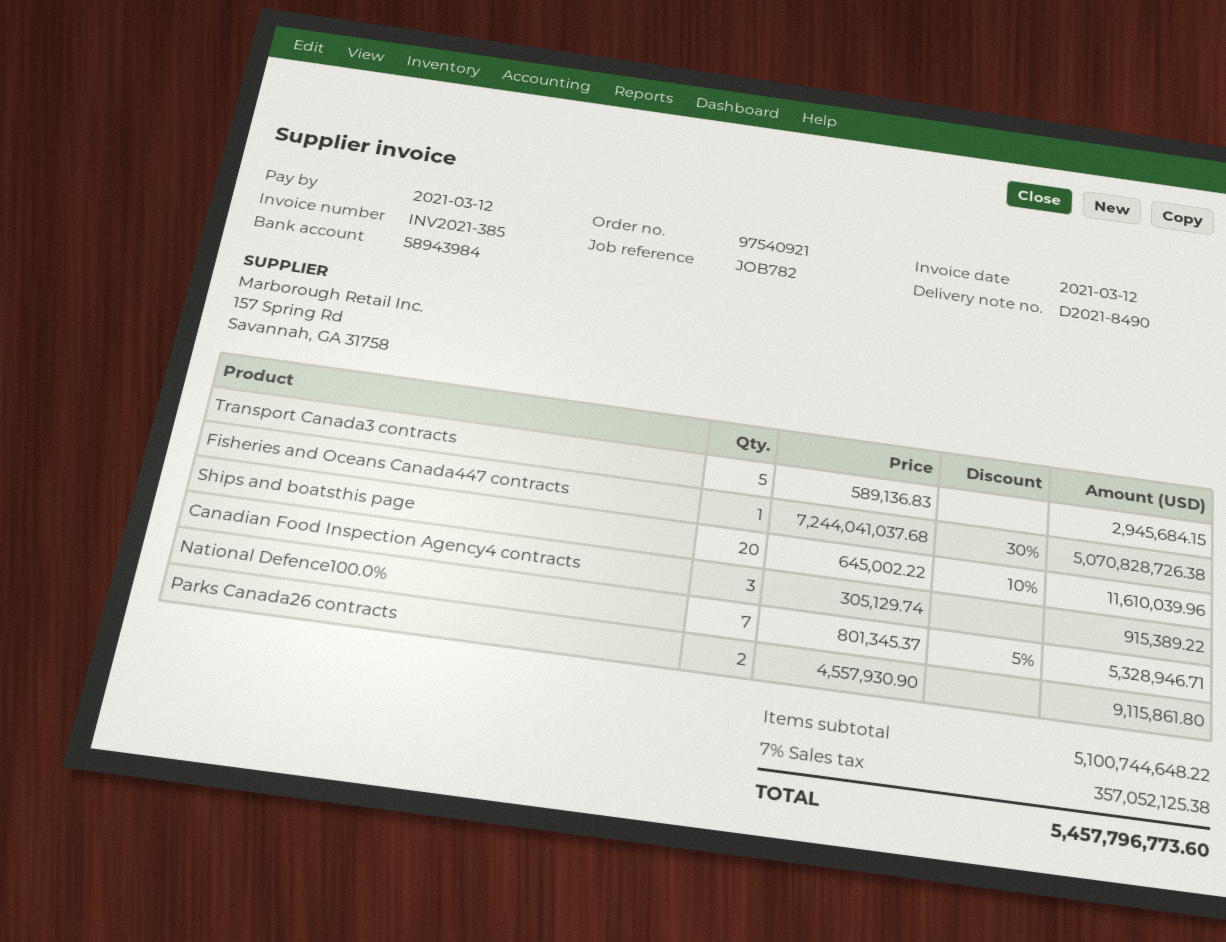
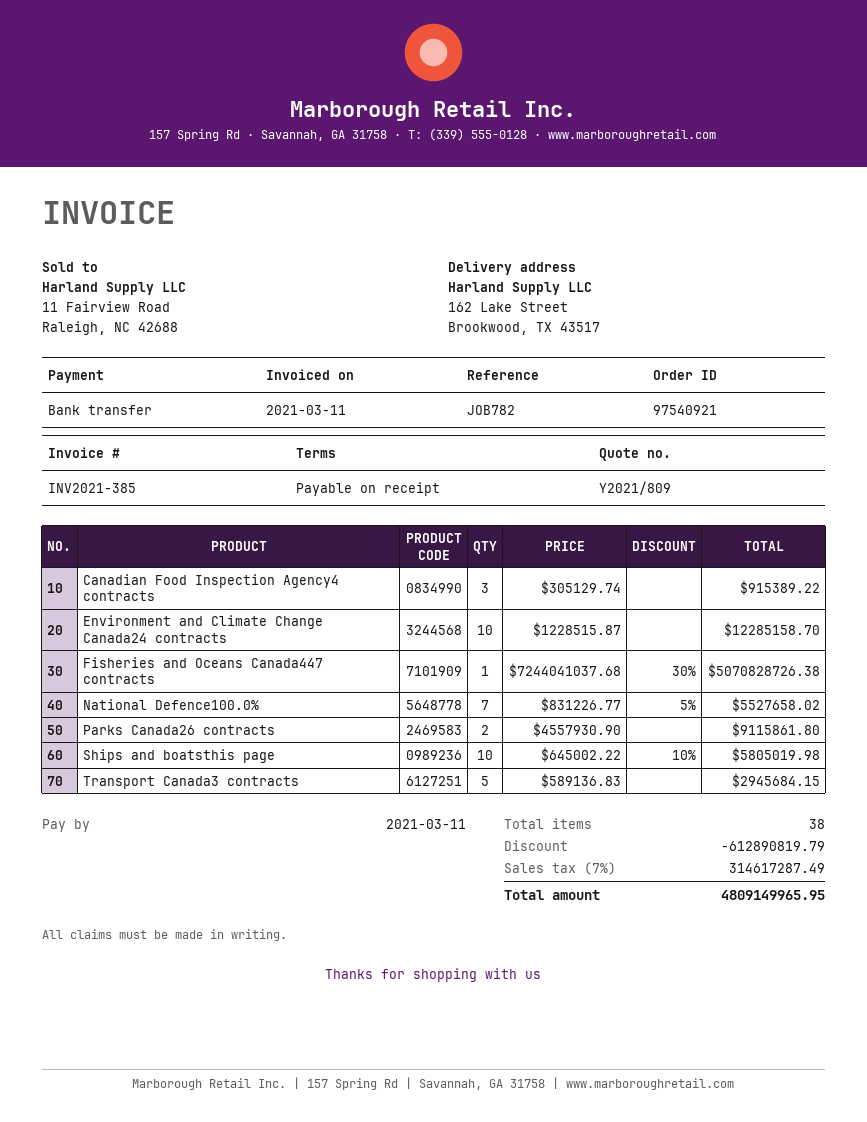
invoice date: 2021-03-12 -> 2021-03-11
due date: 2021-03-12 -> 2021-03-11
Ships and boatsthis page: 20 x 645002.22 - 10% = 11610039.96 -> 10 x 645002.22 - 10% = 5805019.98
National Defence100.0%: 7 x 801345.37 - 5% = 5328946.71 -> 7 x 831226.77 - 5% = 5527658.02
Environment and Climate Change Canada24 contracts: none -> 10 x 1228515.87 = 12285158.70
discount: none -> 612890819.79
tax: 7% = 357052125.38 -> 7% = 314617287.49
total: 5457796773.60 -> 4809149965.95

